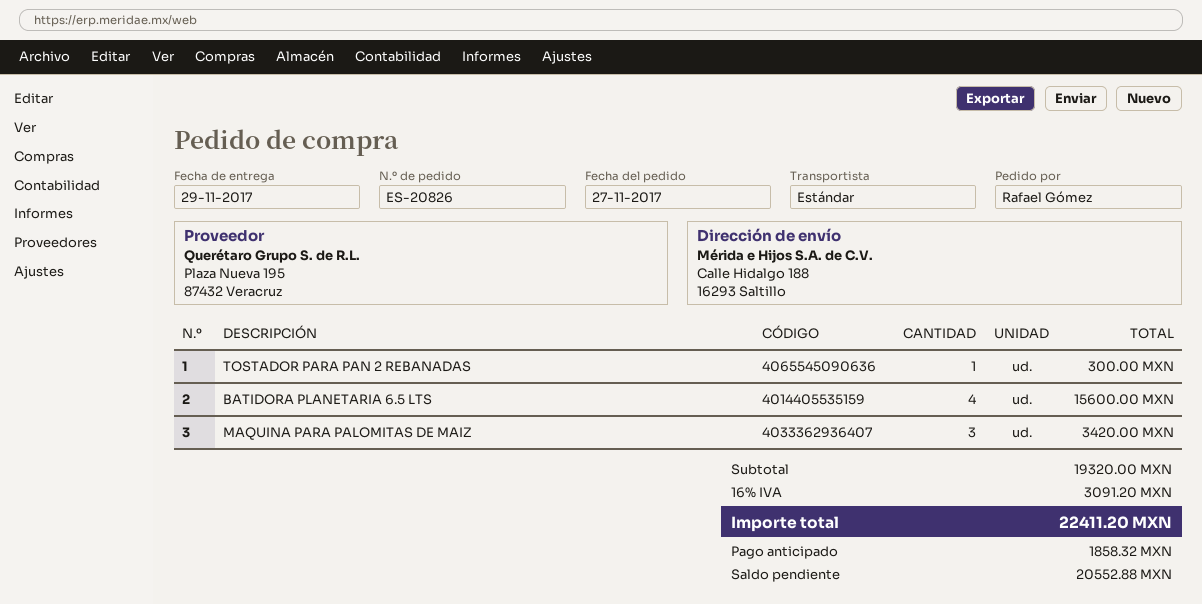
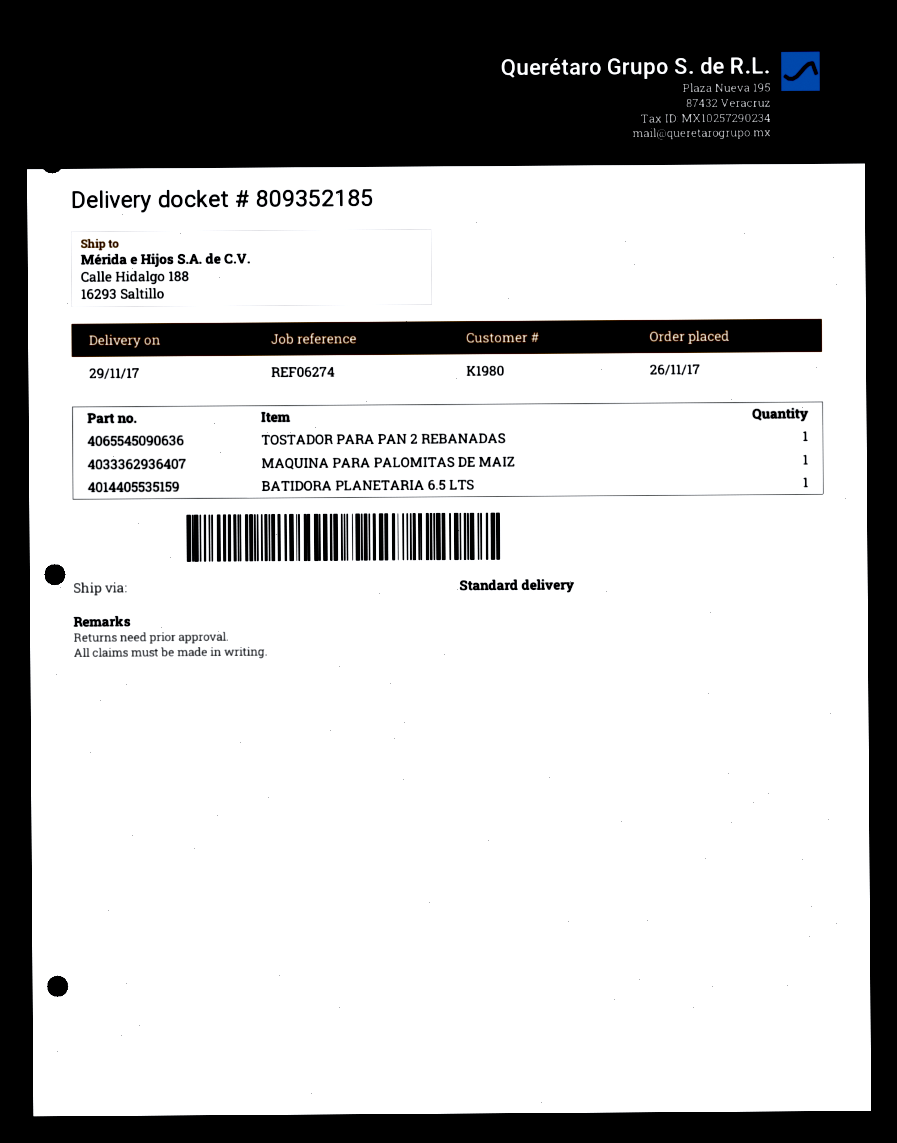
order date: 2017-11-27 -> 2017-11-26
BATIDORA PLANETARIA 6.5 LTS: 4 -> 1
MAQUINA PARA PALOMITAS DE MAIZ: 3 -> 1

